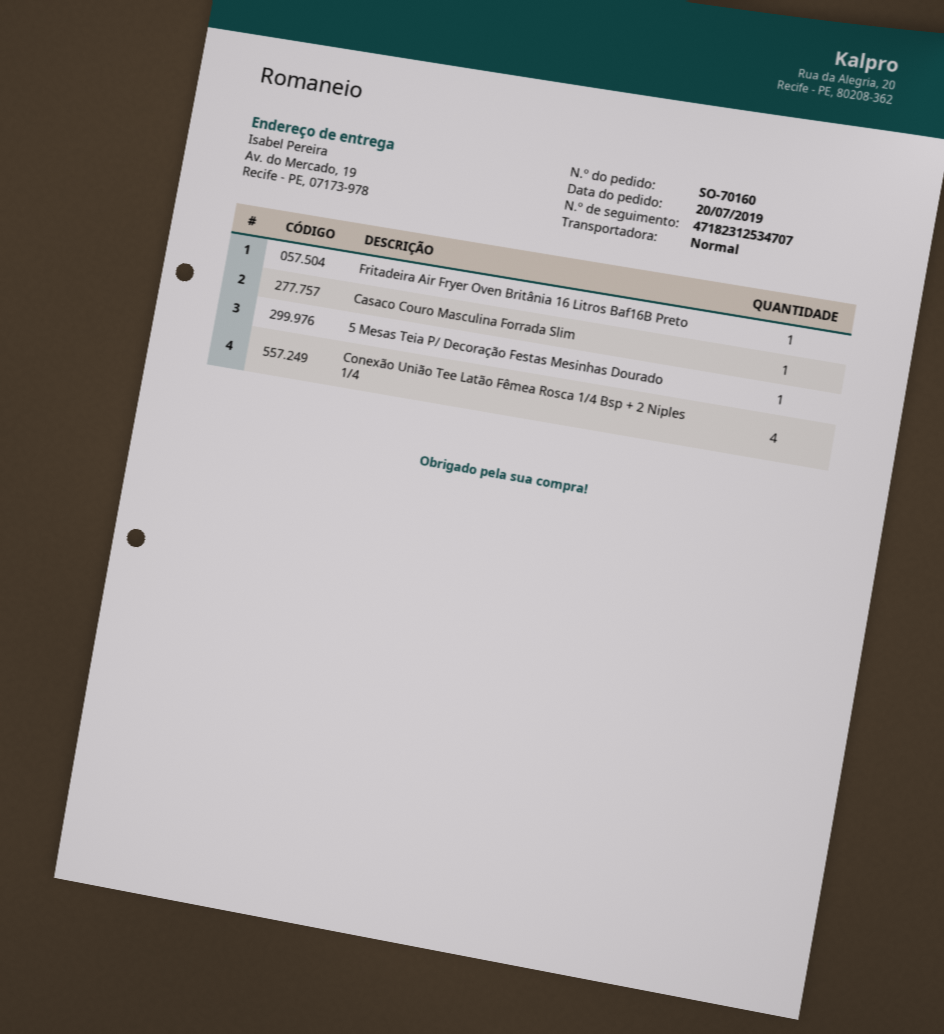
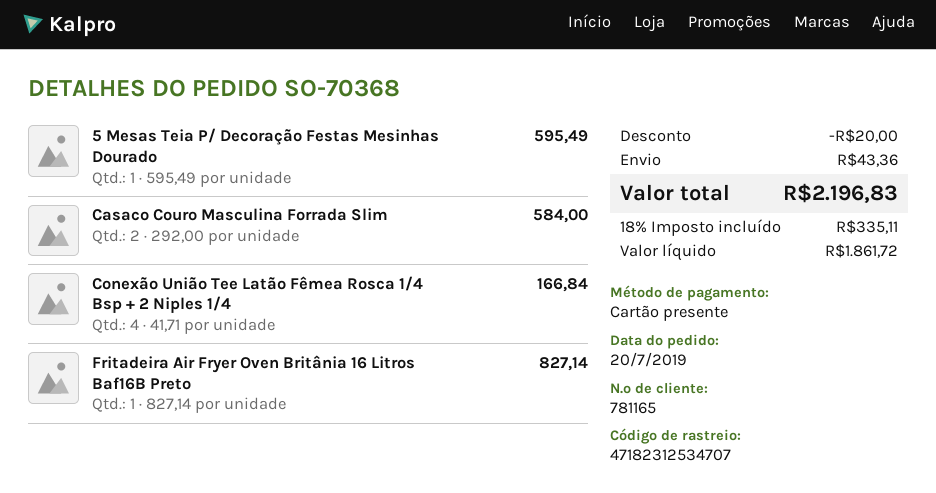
order number: SO-70160 -> SO-70368
Casaco Couro Masculina Forrada Slim: 1 -> 2

